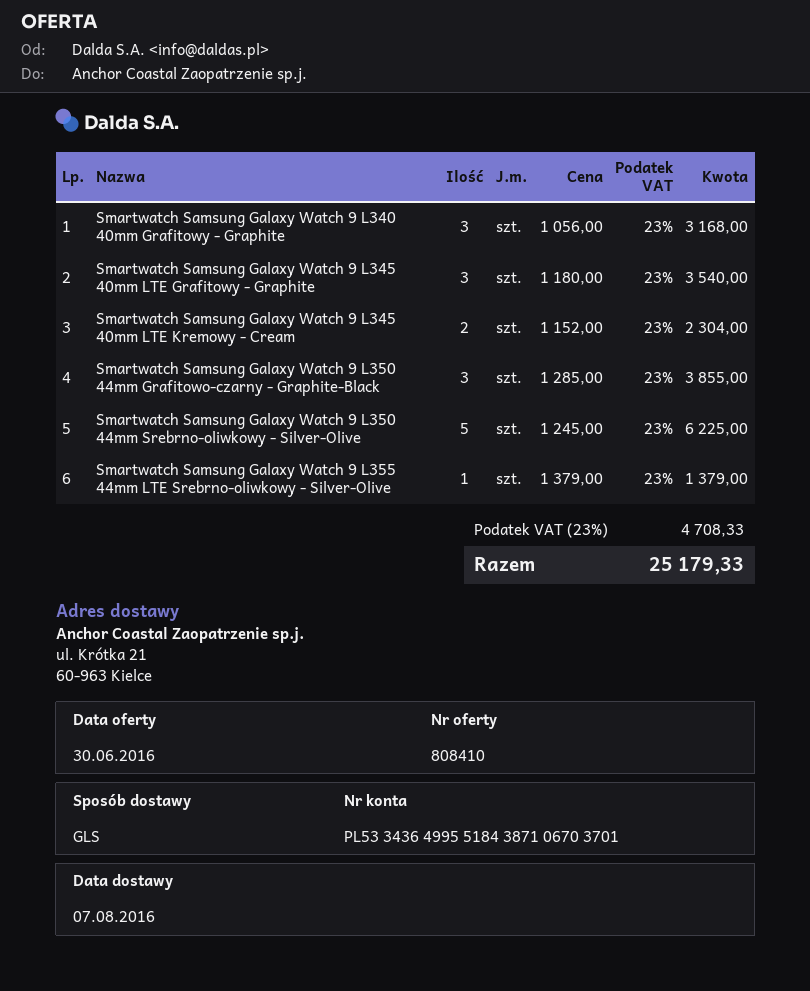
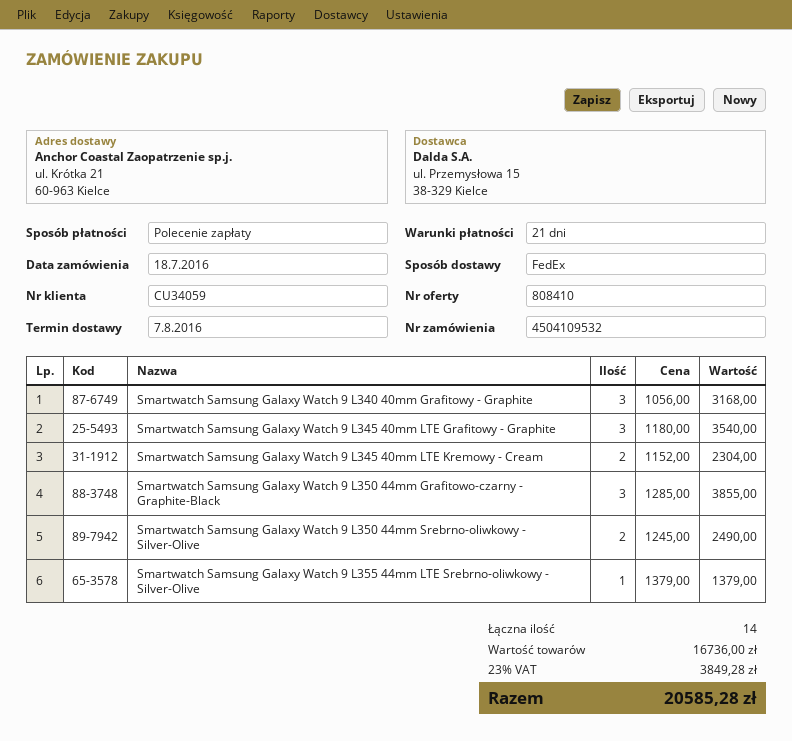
shipping method: GLS -> FedEx
Smartwatch Samsung Galaxy Watch 9 L350 44mm Srebrno-oliwkowy - Silver-Olive: 5 x 1245.00 = 6225.00 -> 2 x 1245.00 = 2490.00
tax: 23% = 4708.33 -> 23% = 3849.28
total: 25179.33 -> 20585.28

